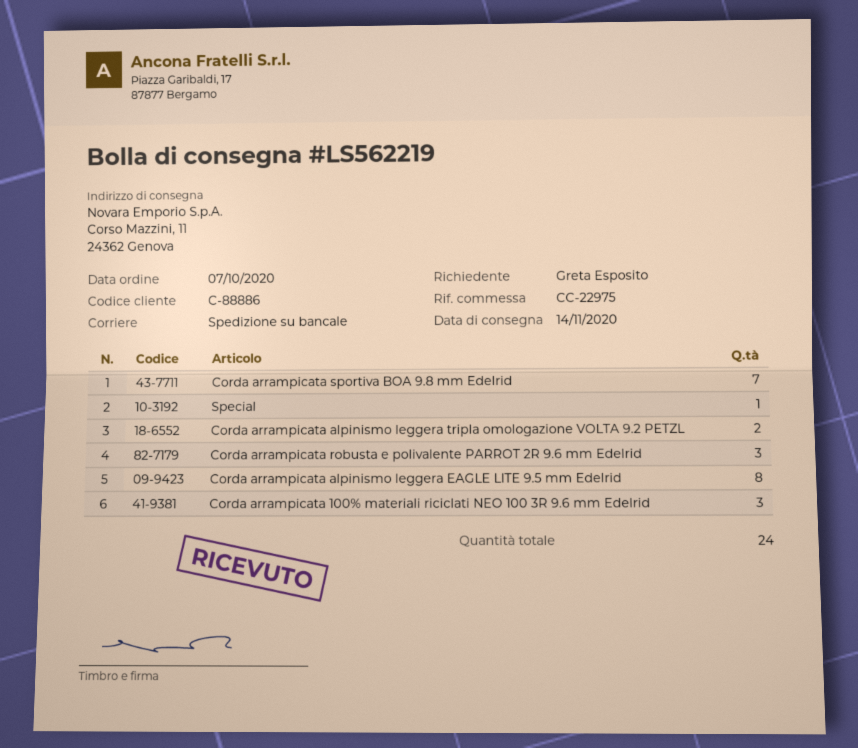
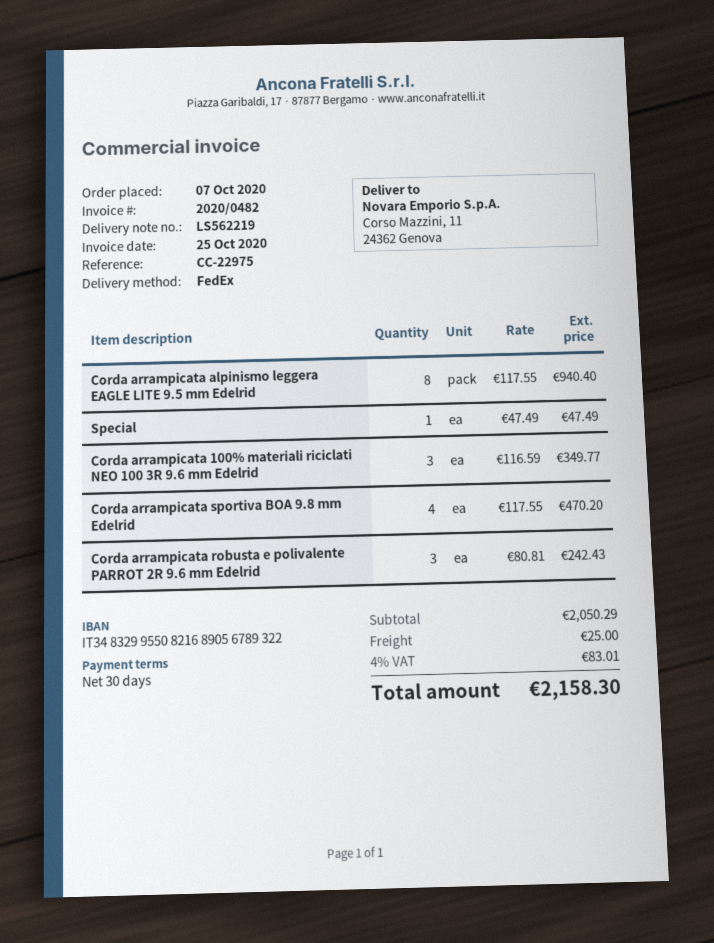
shipping method: pallet freight -> FedEx
Corda arrampicata sportiva BOA 9.8 mm Edelrid: 7 -> 4
Corda arrampicata alpinismo leggera tripla omologazione VOLTA 9.2 PETZL: 2 -> none

